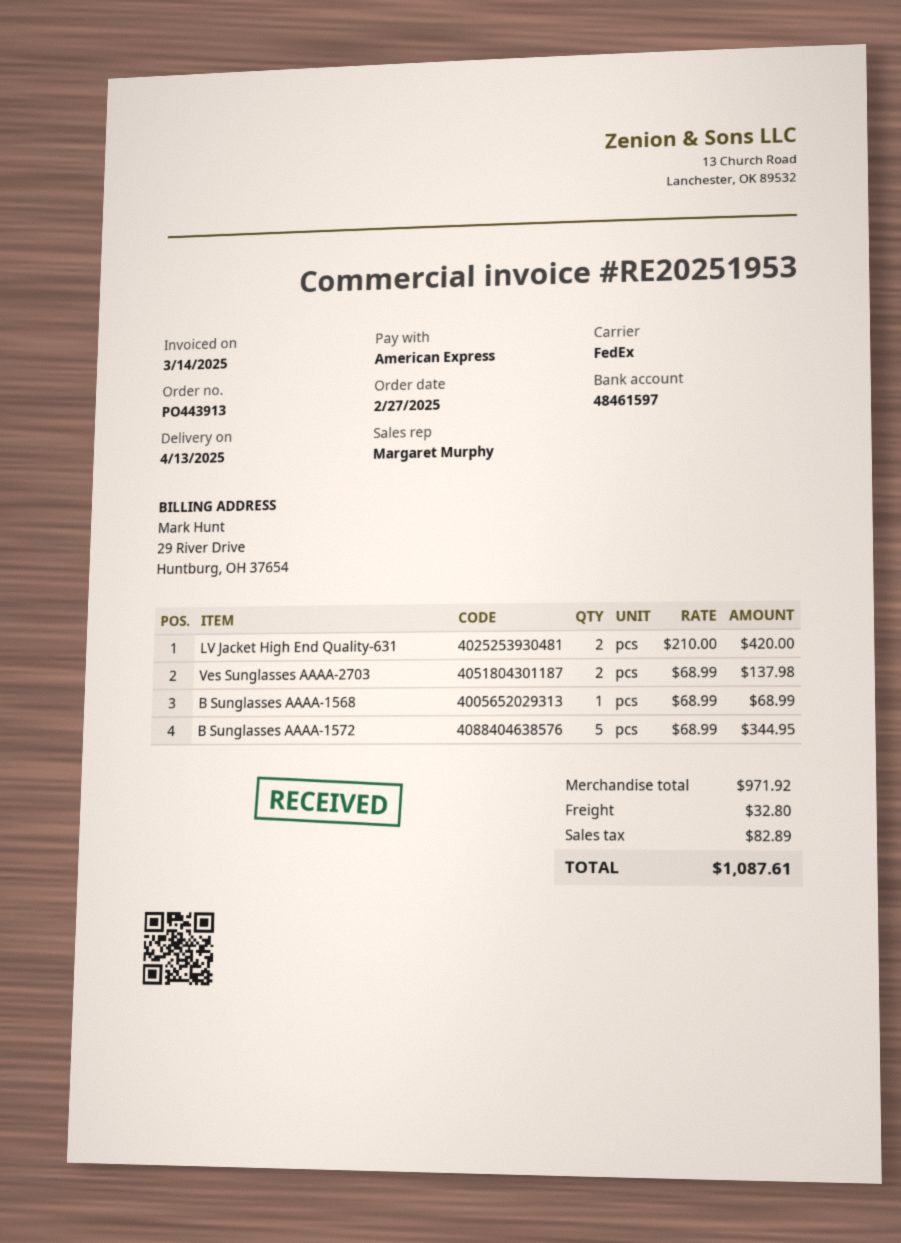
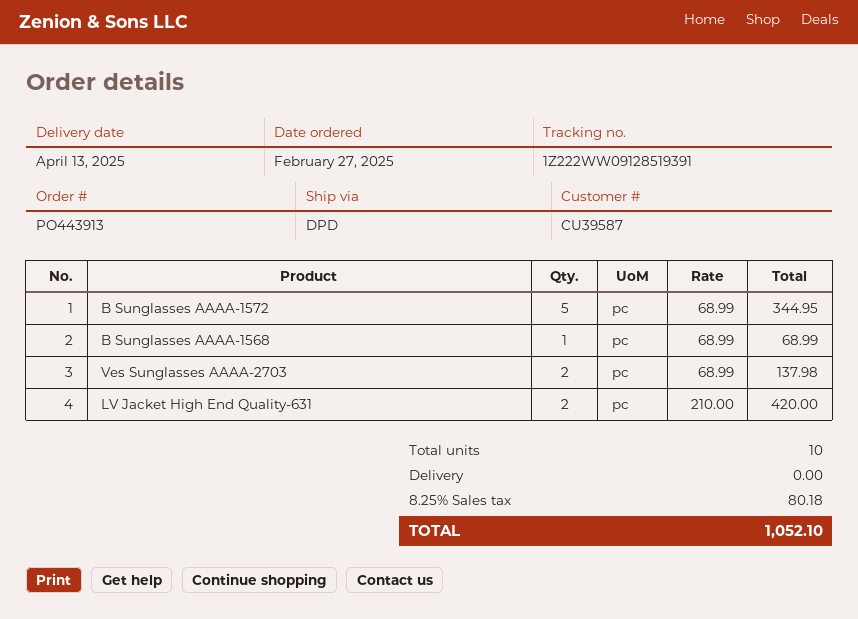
shipping method: FedEx -> DPD
shipping: 32.80 -> 0.00
tax: 82.89 -> 80.18
total: 1087.61 -> 1052.10

